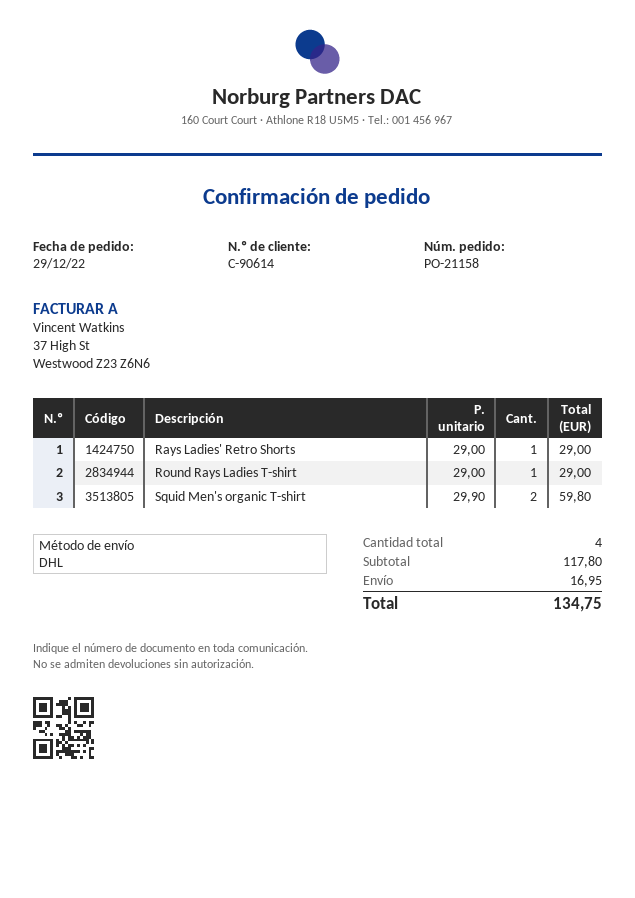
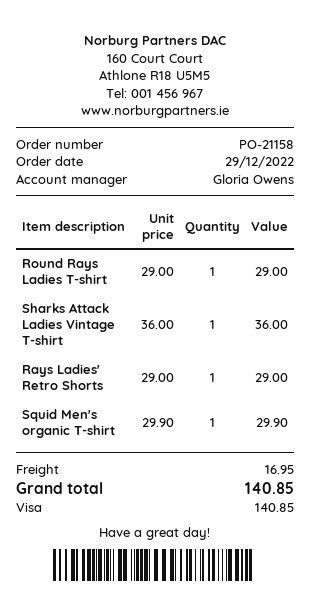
Squid Men's organic T-shirt: 2 x 29.90 = 59.80 -> 1 x 29.90 = 29.90
Sharks Attack Ladies Vintage T-shirt: none -> 1 x 36.00 = 36.00
total: 134.75 -> 140.85

